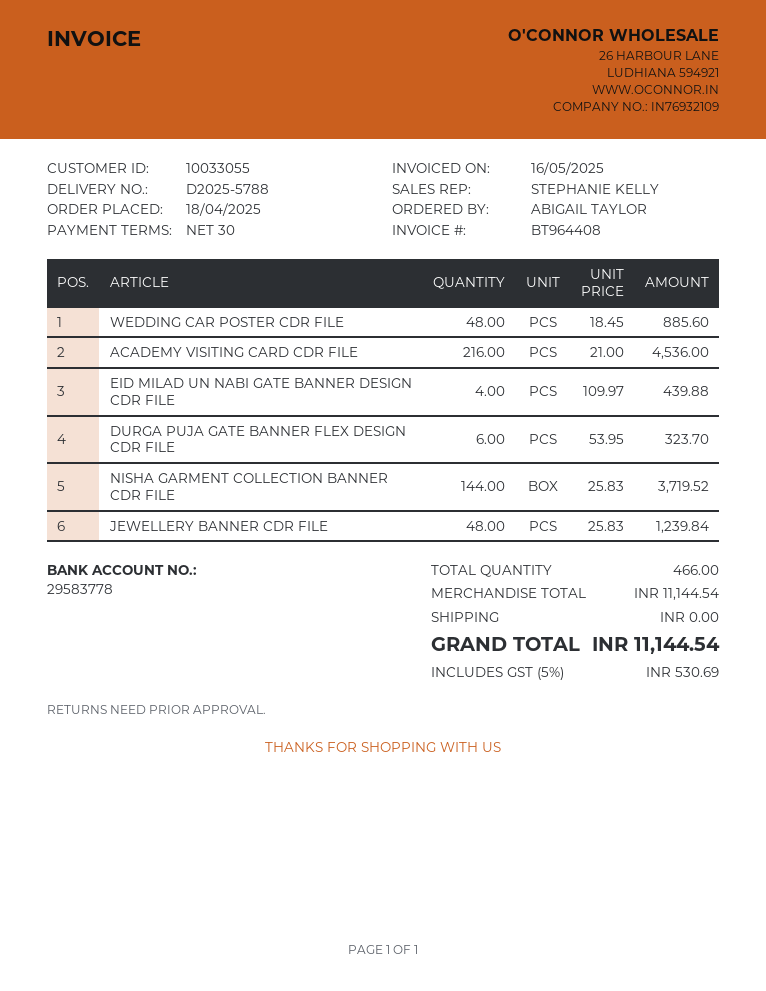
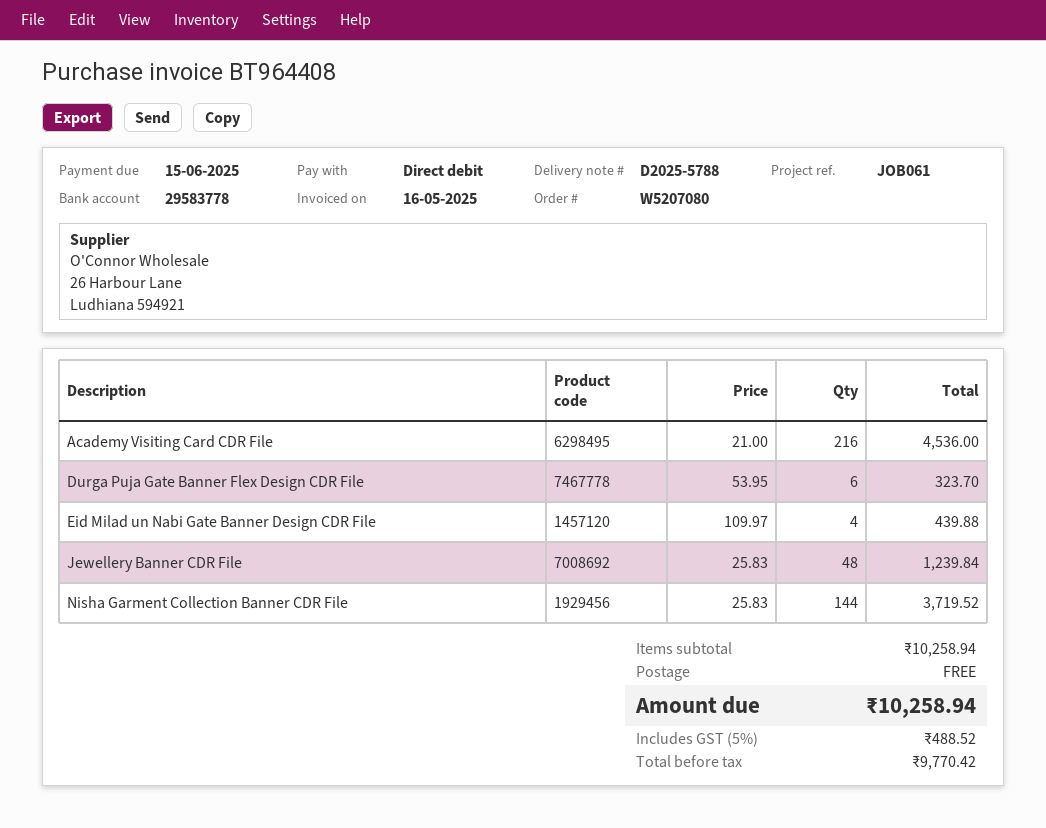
WEDDING CAR POSTER CDR FILE: 48 x 18.45 = 885.60 -> none
subtotal: 11144.54 -> 10258.94
tax: 5% = 530.69 -> 5% = 488.52
total: 11144.54 -> 10258.94

